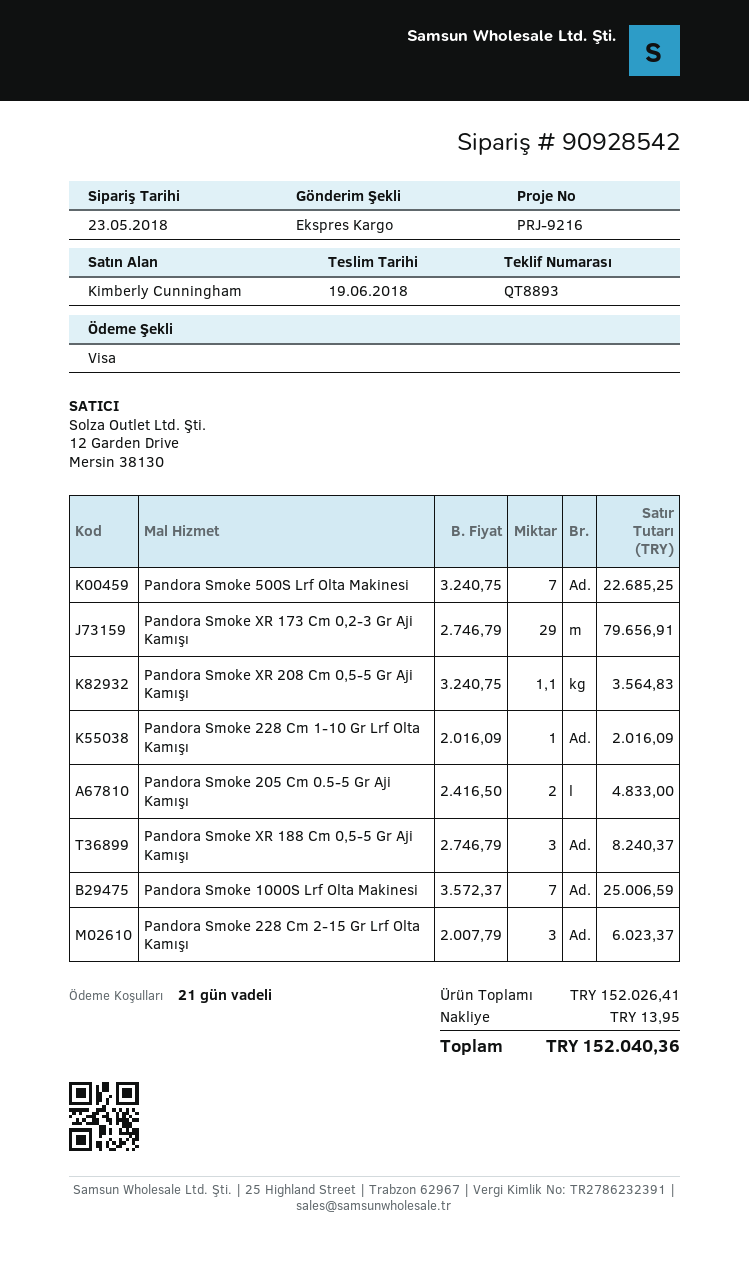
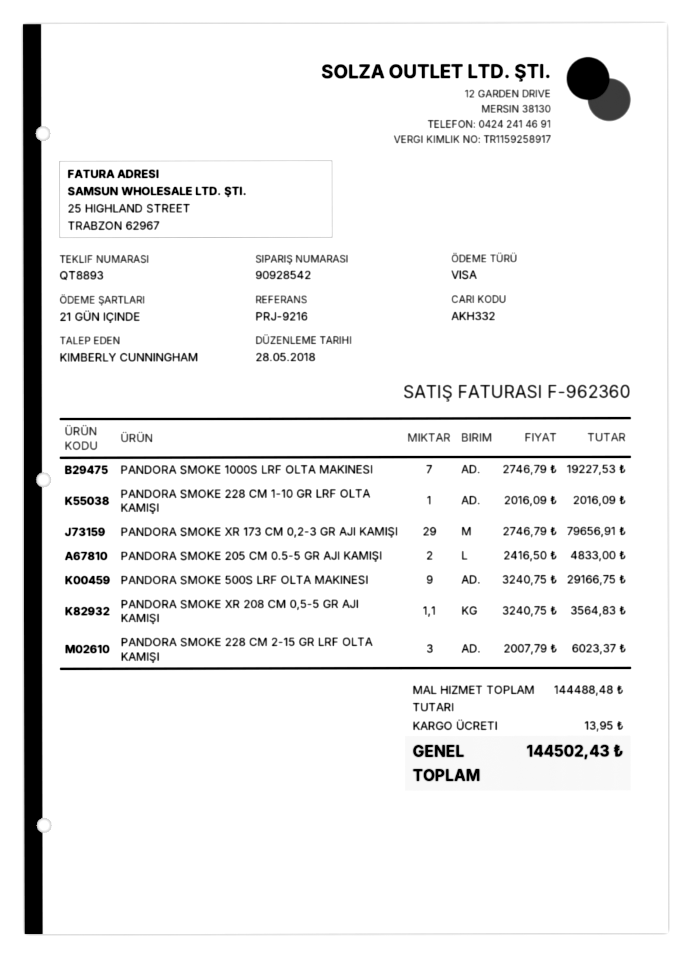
Pandora Smoke 500S Lrf Olta Makinesi: 7 x 3240.75 = 22685.25 -> 9 x 3240.75 = 29166.75
Pandora Smoke XR 188 Cm 0,5-5 Gr Aji Kamışı: 3 x 2746.79 = 8240.37 -> none
Pandora Smoke 1000S Lrf Olta Makinesi: 7 x 3572.37 = 25006.59 -> 7 x 2746.79 = 19227.53
subtotal: 152026.41 -> 144488.48
total: 152040.36 -> 144502.43

